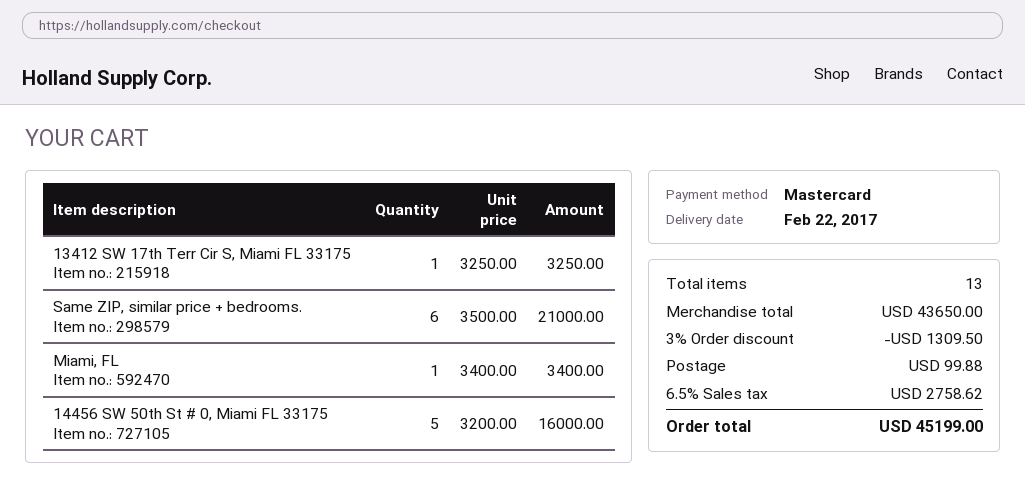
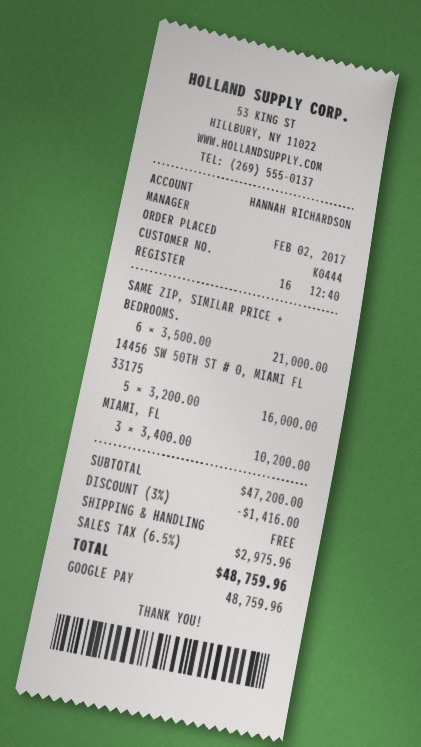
payment method: Mastercard -> Google Pay
13412 SW 17th Terr Cir S, Miami FL 33175: 1 x 3250.00 = 3250.00 -> none
Miami, FL: 1 x 3400.00 = 3400.00 -> 3 x 3400.00 = 10200.00
subtotal: 43650.00 -> 47200.00
discount: 3% = 1309.50 -> 3% = 1416.00
shipping: 99.88 -> 0.00
tax: 6.5% = 2758.62 -> 6.5% = 2975.96
total: 45199.00 -> 48759.96

